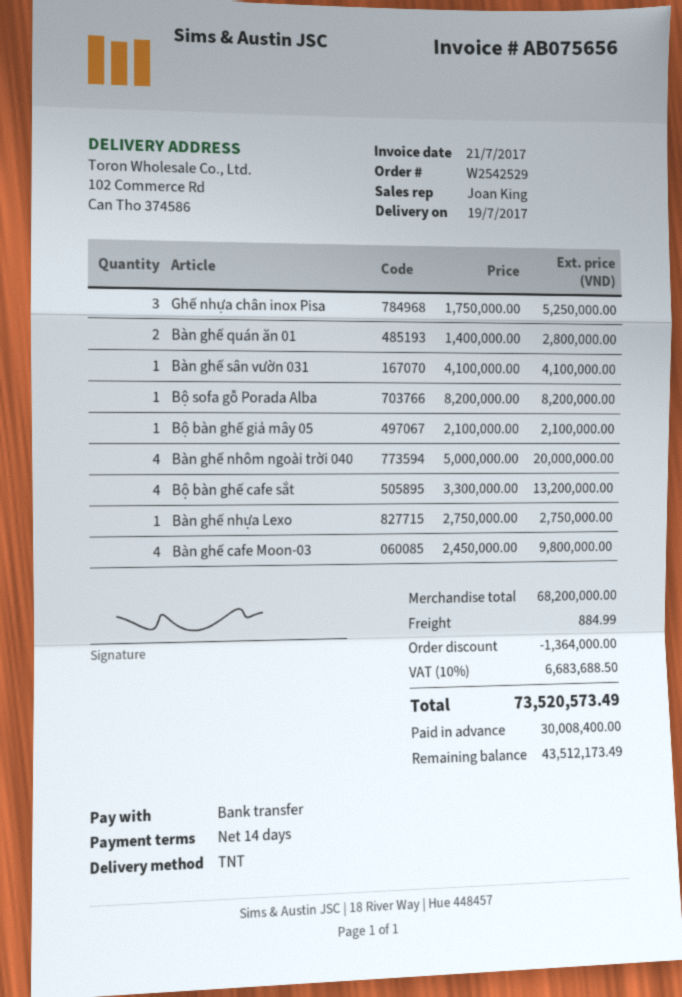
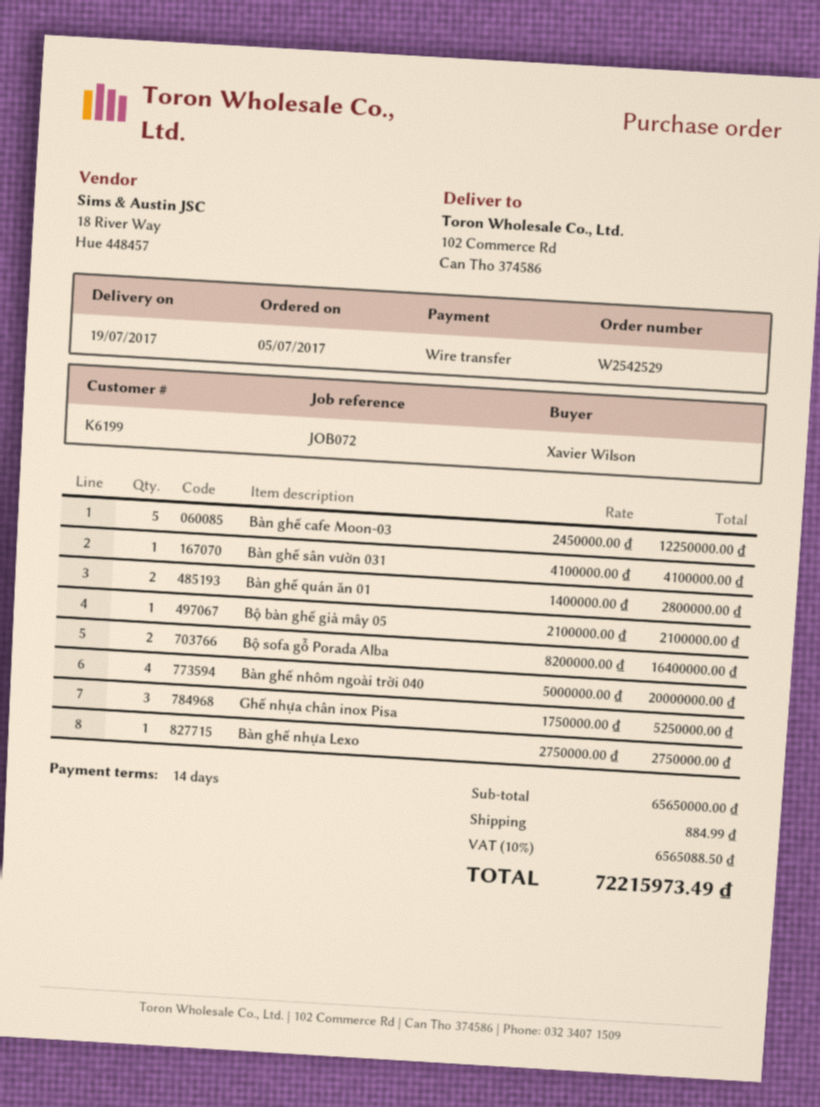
Bộ sofa gỗ Porada Alba: 1 x 8200000.00 = 8200000.00 -> 2 x 8200000.00 = 16400000.00
Bộ bàn ghế cafe sắt: 4 x 3300000.00 = 13200000.00 -> none
Bàn ghế cafe Moon-03: 4 x 2450000.00 = 9800000.00 -> 5 x 2450000.00 = 12250000.00
subtotal: 68200000.00 -> 65650000.00
discount: 1364000.00 -> none
tax: 10% = 6683688.50 -> 10% = 6565088.50
total: 73520573.49 -> 72215973.49

